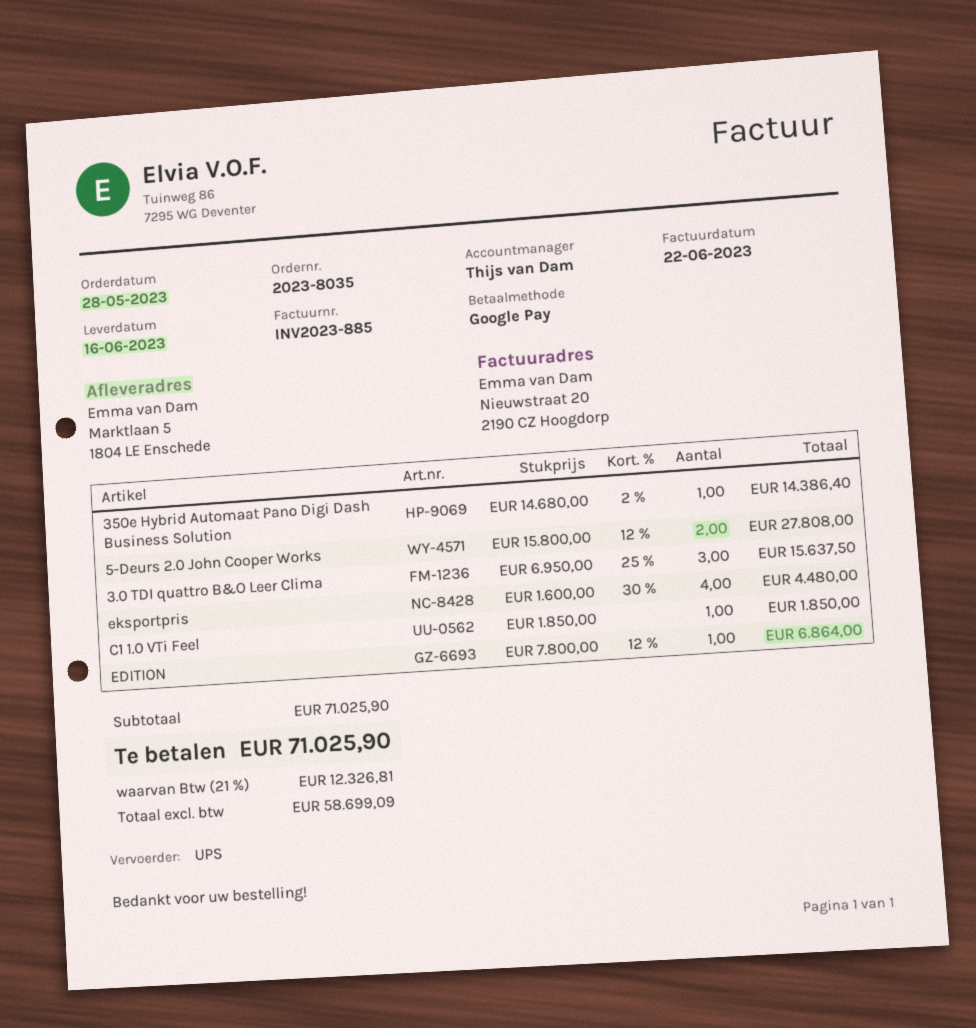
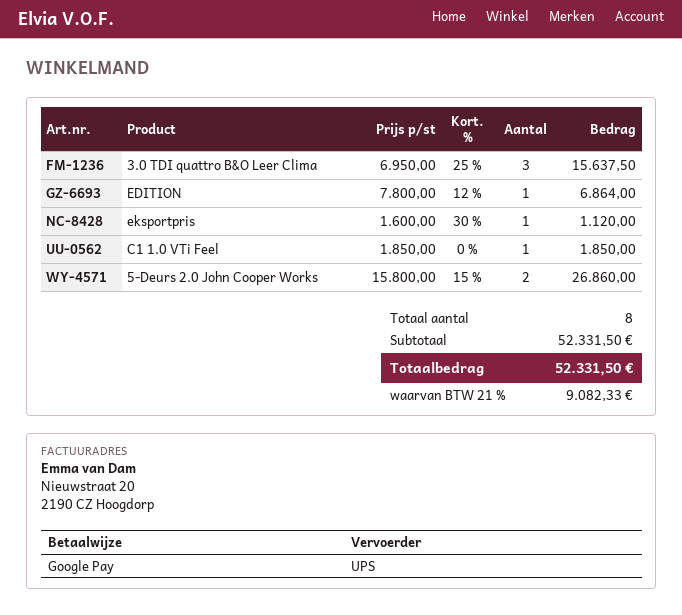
350e Hybrid Automaat Pano Digi Dash Business Solution: 1 x 14680.00 - 2% = 14386.40 -> none
5-Deurs 2.0 John Cooper Works: 2 x 15800.00 - 12% = 27808.00 -> 2 x 15800.00 - 15% = 26860.00
eksportpris: 4 x 1600.00 - 30% = 4480.00 -> 1 x 1600.00 - 30% = 1120.00
subtotal: 71025.90 -> 52331.50
tax: 21% = 12326.81 -> 21% = 9082.33
total: 71025.90 -> 52331.50

